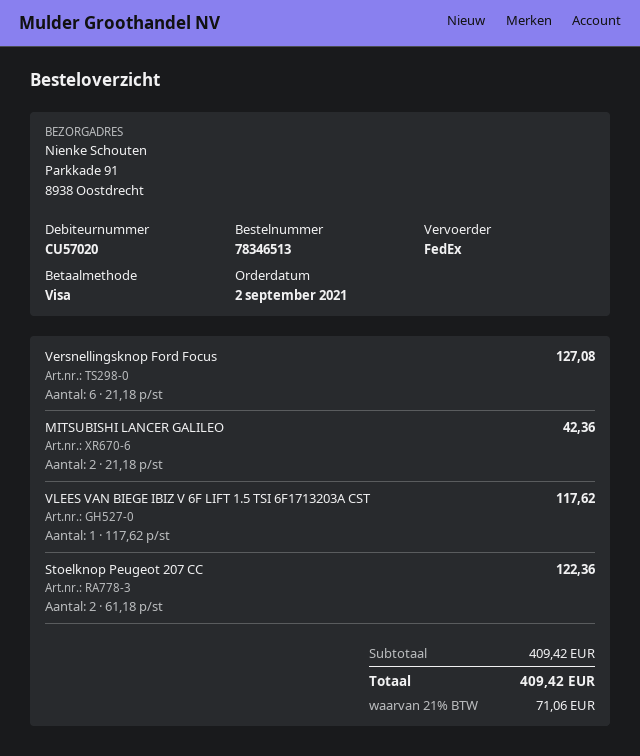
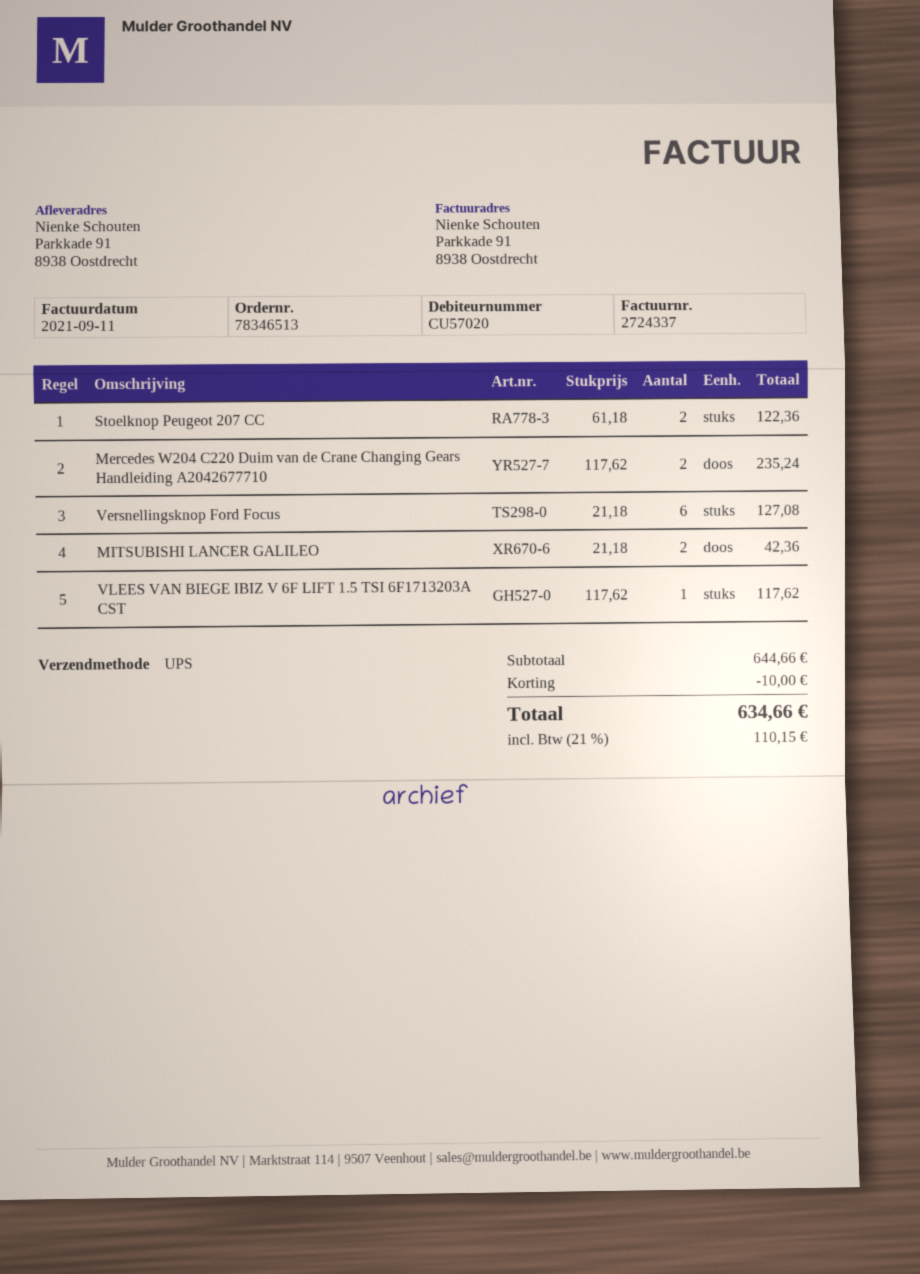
shipping method: FedEx -> UPS
Mercedes W204 C220 Duim van de Crane Changing Gears Handleiding A2042677710: none -> 2 x 117.62 = 235.24
subtotal: 409.42 -> 644.66
discount: none -> 10.00
tax: 21% = 71.06 -> 21% = 110.15
total: 409.42 -> 634.66

